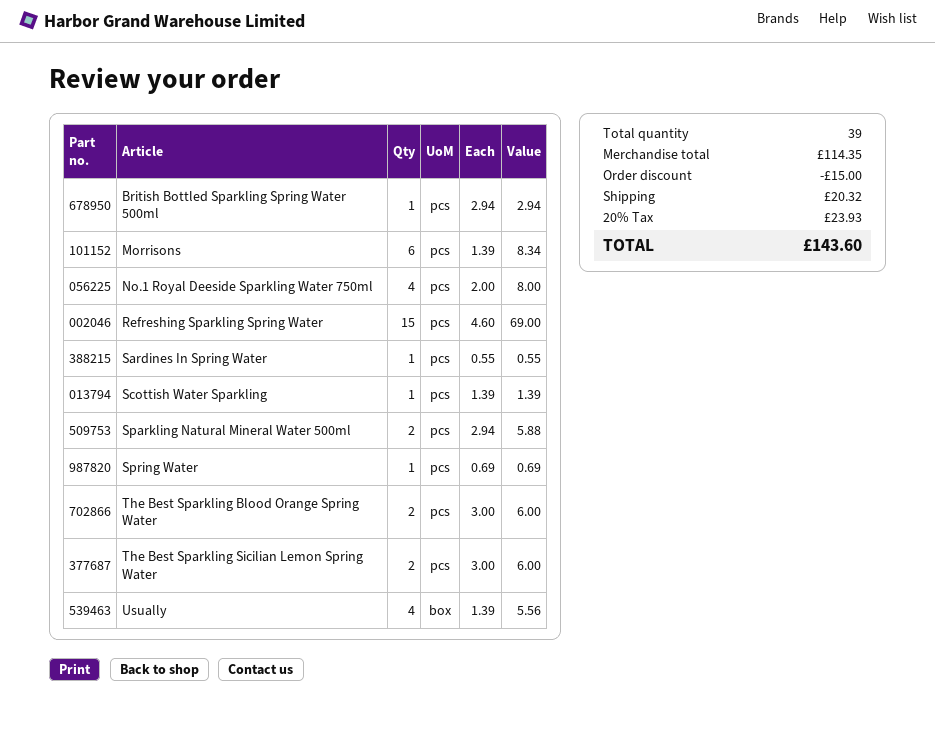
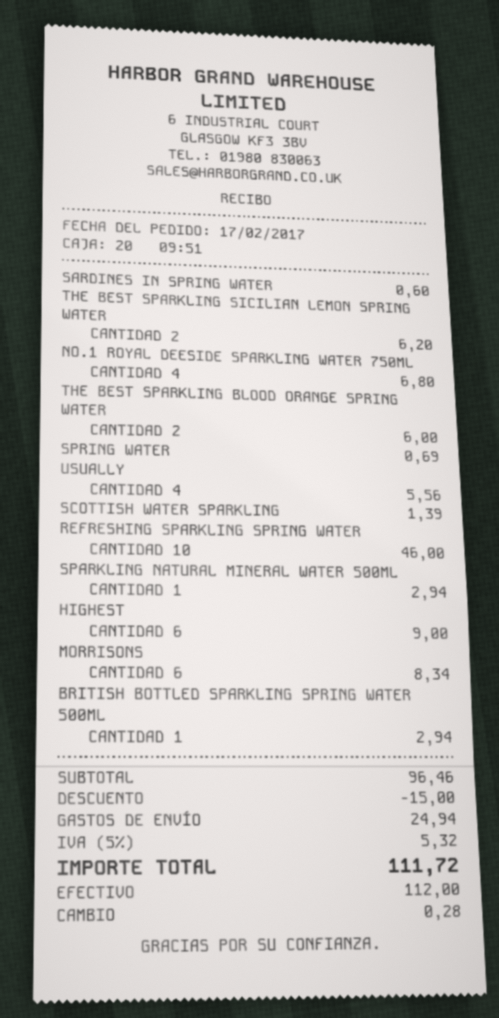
No.1 Royal Deeside Sparkling Water 750ml: 4 for 8.00 -> 4 for 6.80
Refreshing Sparkling Spring Water: 15 for 69.00 -> 10 for 46.00
Sardines In Spring Water: 1 for 0.55 -> 1 for 0.60
Sparkling Natural Mineral Water 500ml: 2 for 5.88 -> 1 for 2.94
The Best Sparkling Sicilian Lemon Spring Water: 2 for 6.00 -> 2 for 6.20
HIGHEST: none -> 6 for 9.00
subtotal: 114.35 -> 96.46
shipping: 20.32 -> 24.94
tax: 20% = 23.93 -> 5% = 5.32
total: 143.60 -> 111.72

